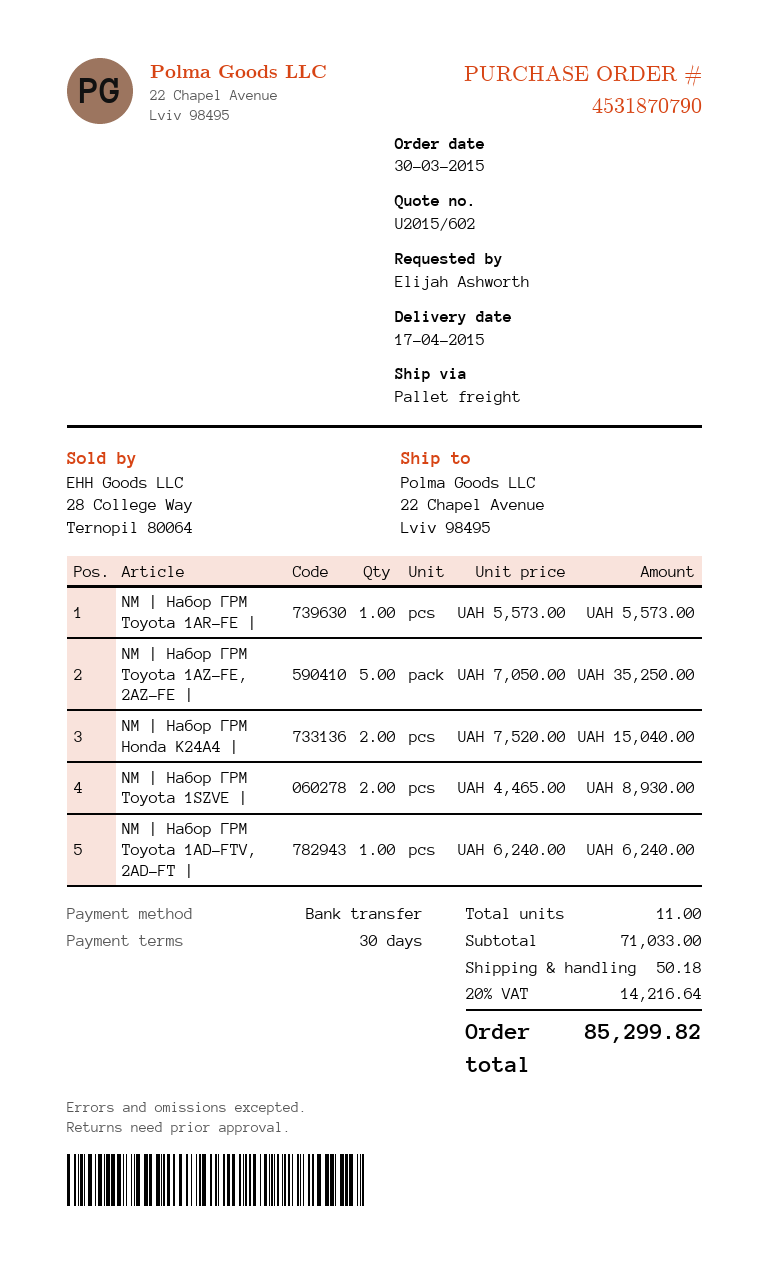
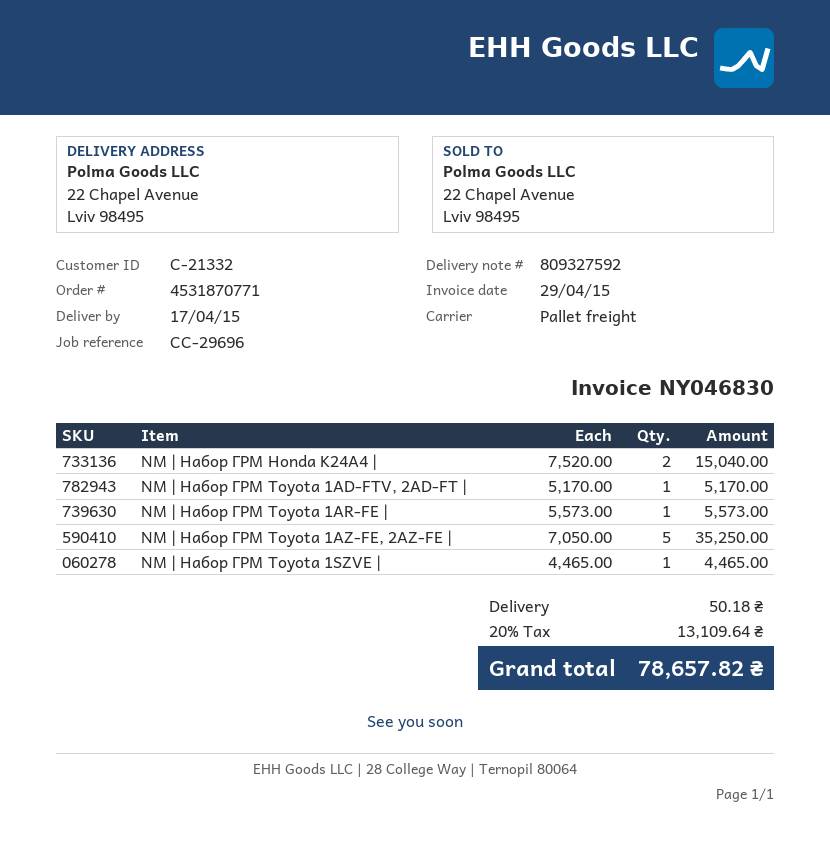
order number: 4531870790 -> 4531870771
NM | Набор ГРМ Toyota 1SZVE |: 2 x 4465.00 = 8930.00 -> 1 x 4465.00 = 4465.00
NM | Набор ГРМ Toyota 1AD-FTV, 2AD-FT |: 1 x 6240.00 = 6240.00 -> 1 x 5170.00 = 5170.00
tax: 20% = 14216.64 -> 20% = 13109.64
total: 85299.82 -> 78657.82

